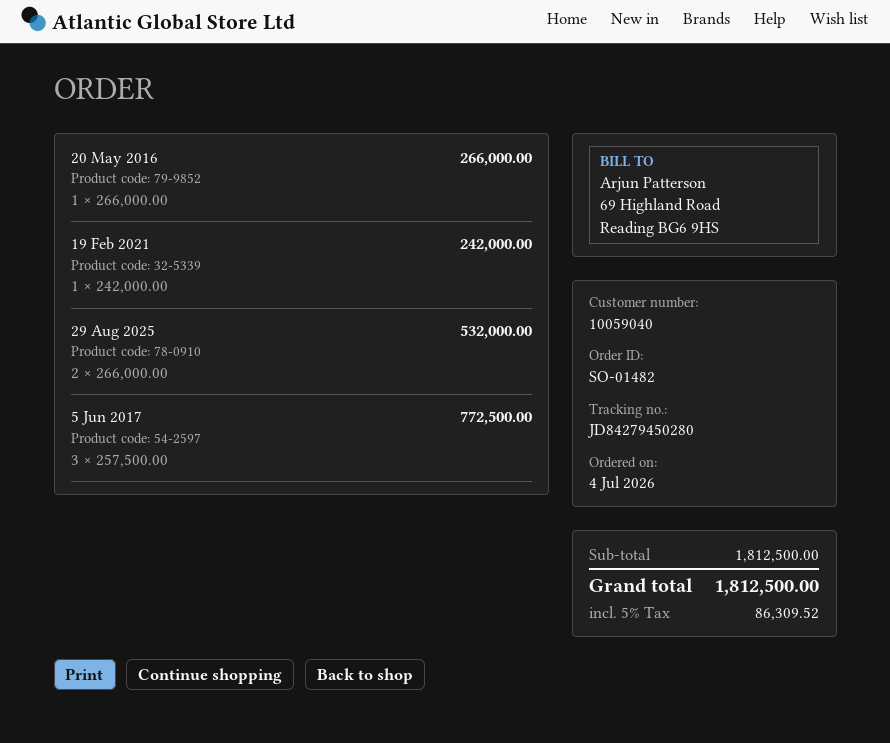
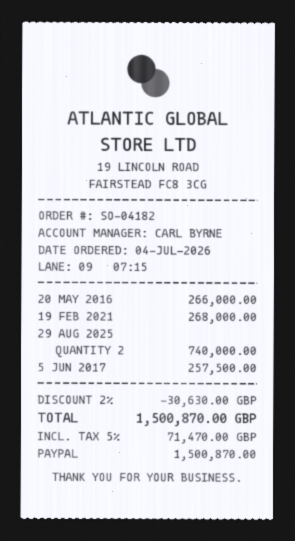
order number: SO-01482 -> SO-04182
19 Feb 2021: 1 for 242000.00 -> 1 for 268000.00
29 Aug 2025: 2 for 532000.00 -> 2 for 740000.00
5 Jun 2017: 3 for 772500.00 -> 1 for 257500.00
discount: none -> 2% = 30630.00
tax: 5% = 86309.52 -> 5% = 71470.00
total: 1812500.00 -> 1500870.00

